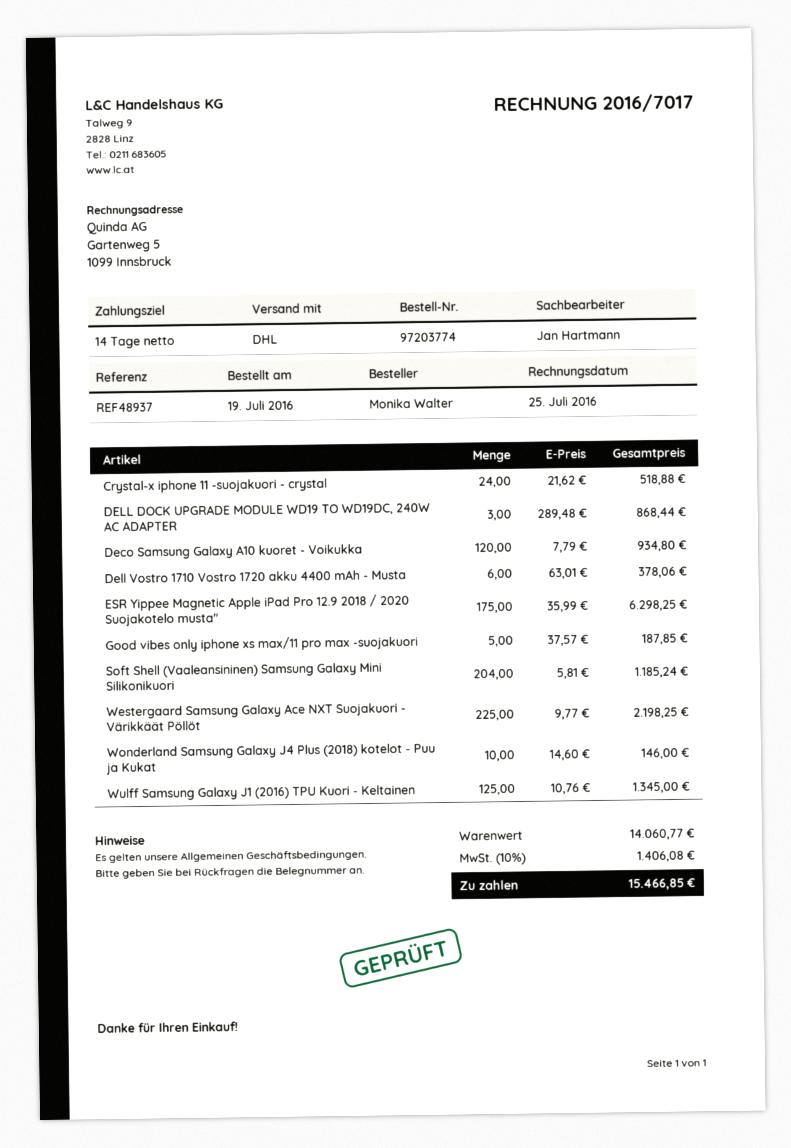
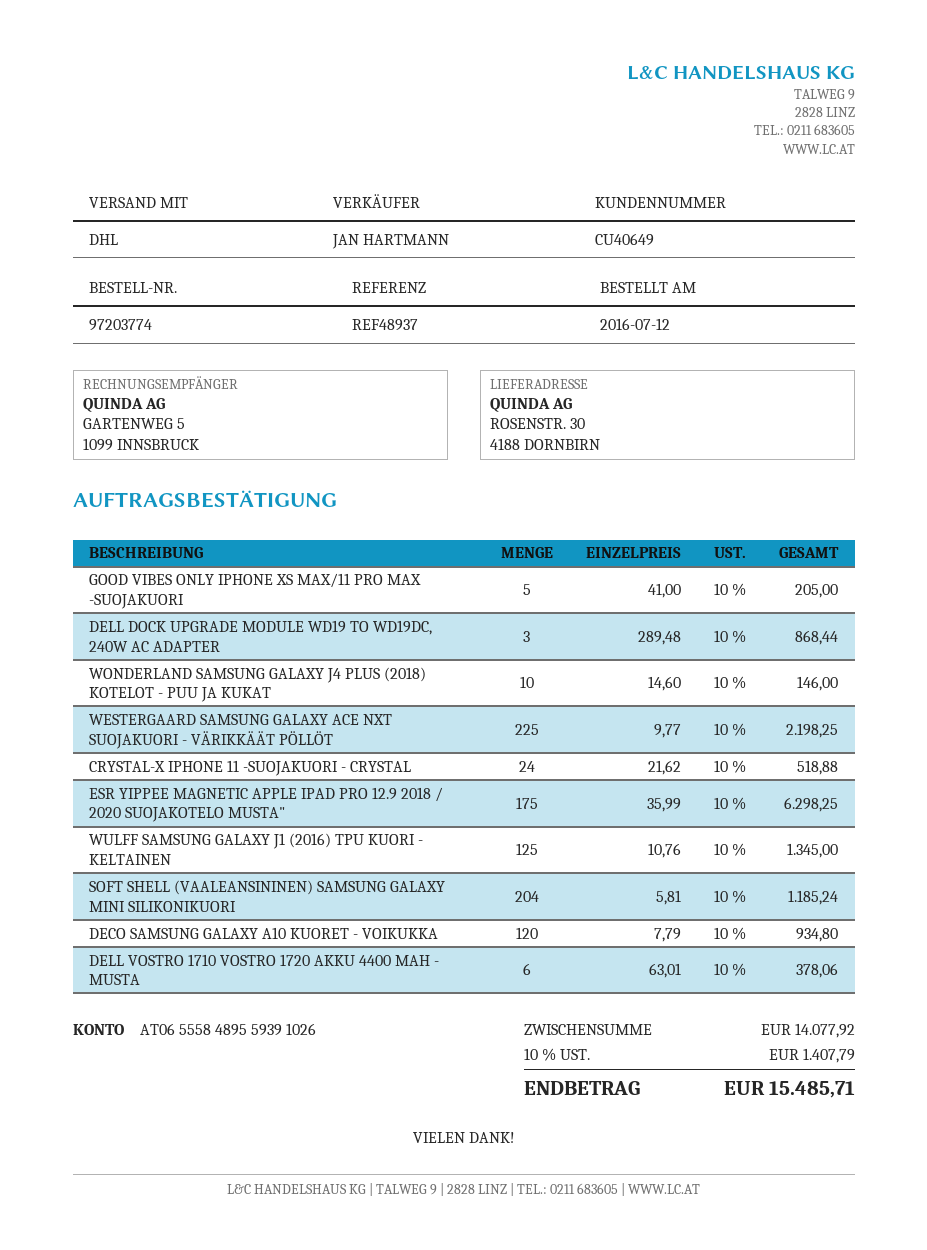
order date: 2016-07-19 -> 2016-07-12
Good vibes only iphone xs max/11 pro max -suojakuori: 5 x 37.57 = 187.85 -> 5 x 41.00 = 205.00
subtotal: 14060.77 -> 14077.92
tax: 10% = 1406.08 -> 10% = 1407.79
total: 15466.85 -> 15485.71

